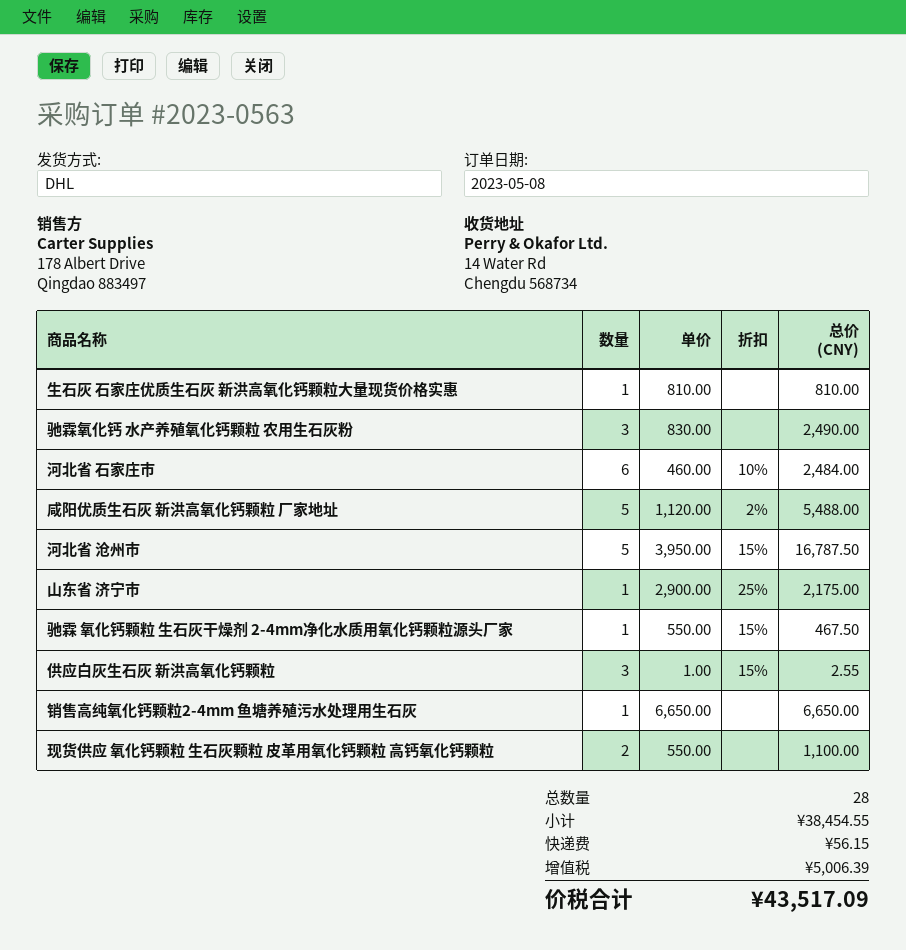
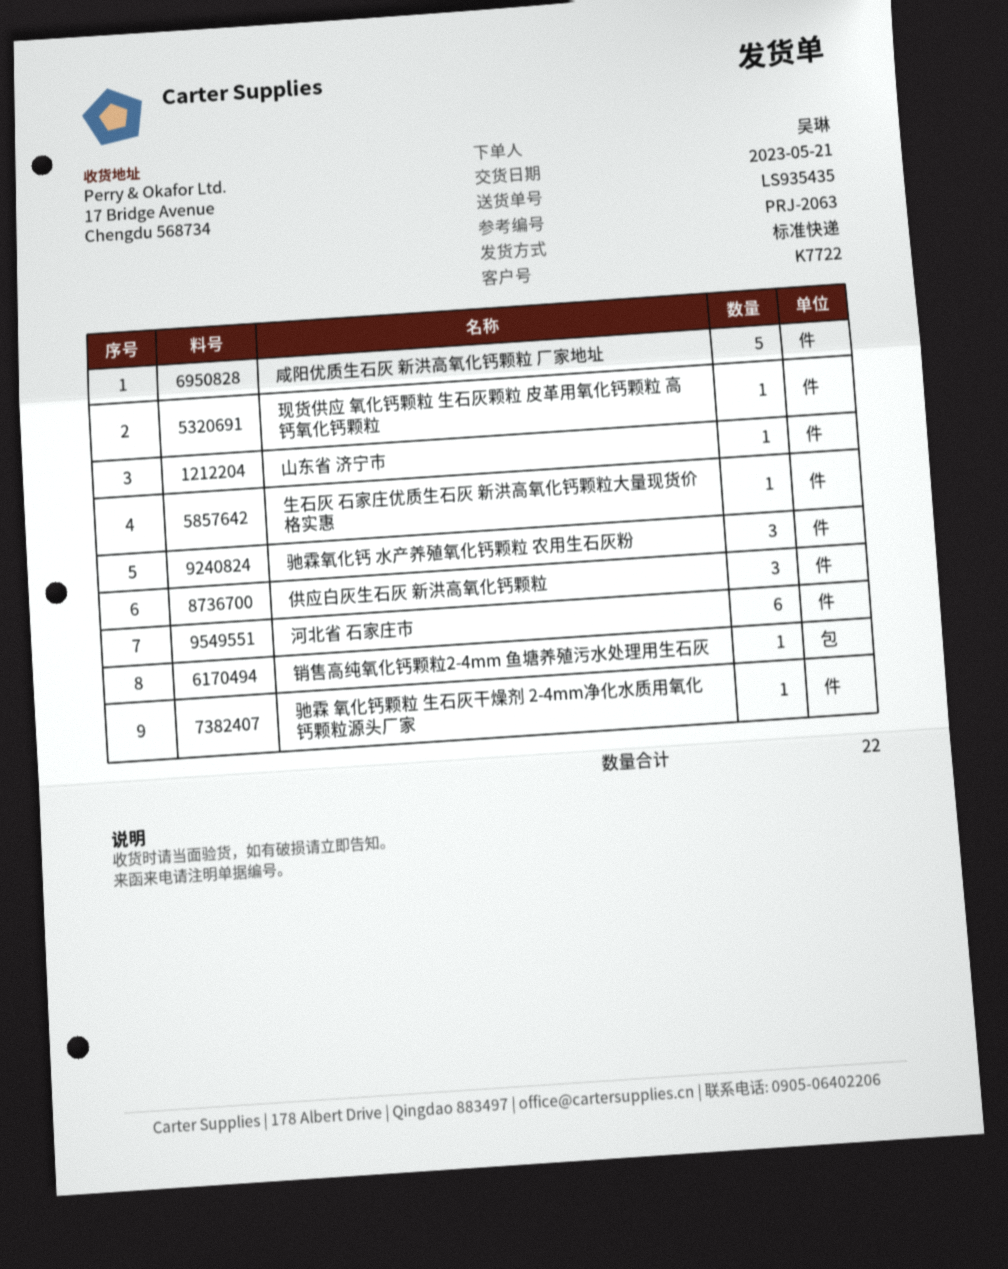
shipping method: DHL -> standard
ship to: 14 Water Rd, Chengdu 568734 -> 17 Bridge Avenue, Chengdu 568734
河北省 沧州市: 5 -> none
现货供应 氧化钙颗粒 生石灰颗粒 皮革用氧化钙颗粒 高钙氧化钙颗粒: 2 -> 1
total quantity: 28 -> 22

